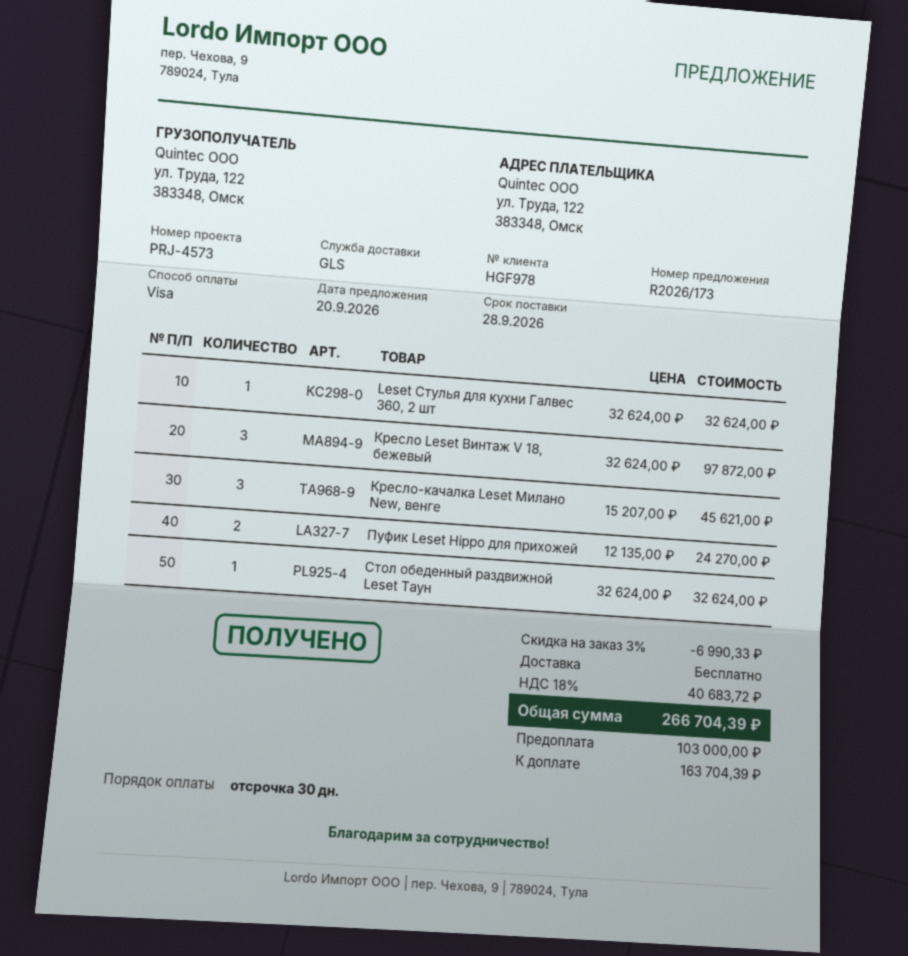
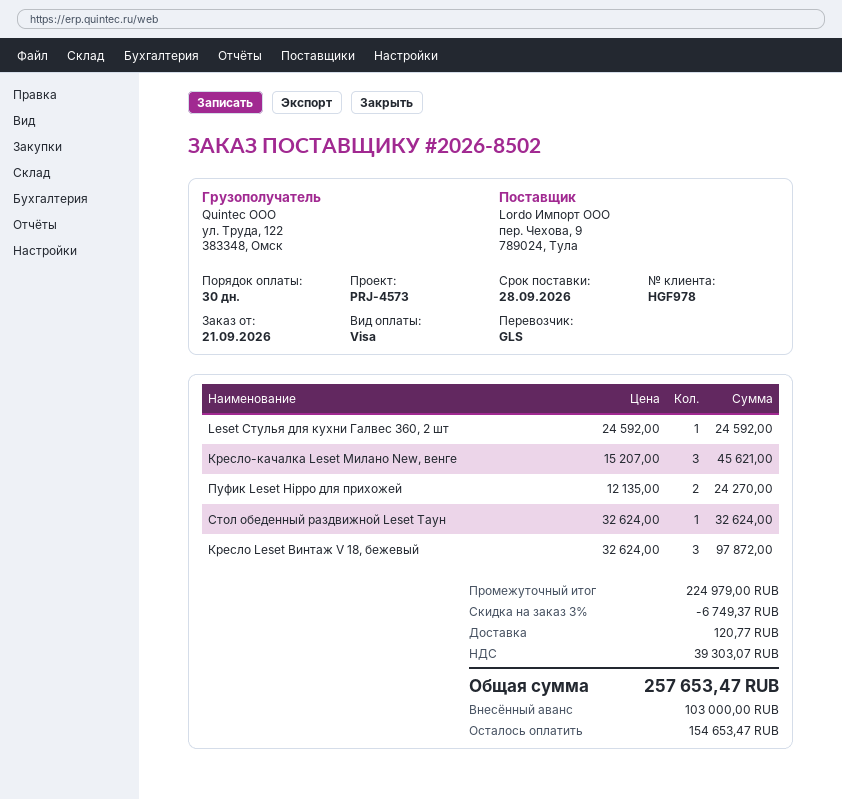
Leset Стулья для кухни Галвес 360, 2 шт: 1 x 32624.00 = 32624.00 -> 1 x 24592.00 = 24592.00
discount: 3% = 6990.33 -> 3% = 6749.37
shipping: 0.00 -> 120.77
tax: 40683.72 -> 39303.07
total: 266704.39 -> 257653.47
balance: 163704.39 -> 154653.47

